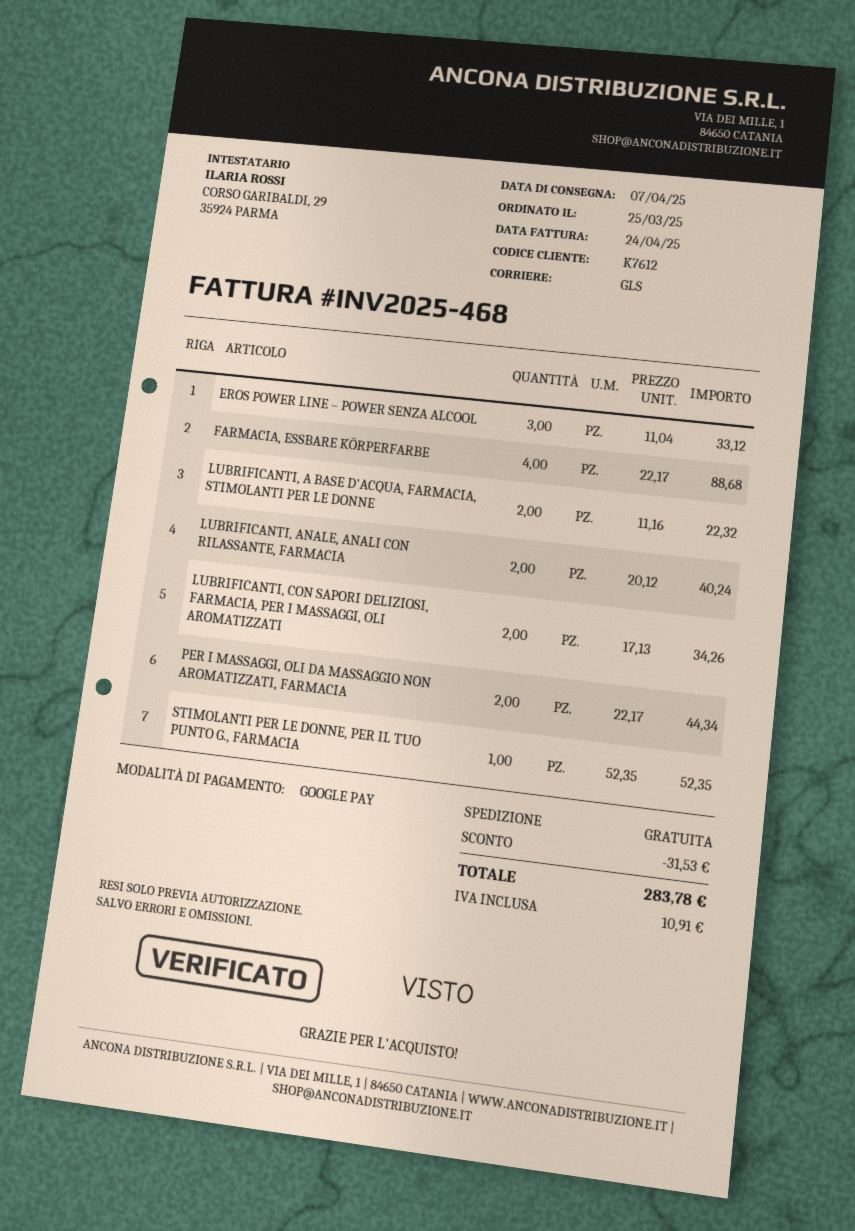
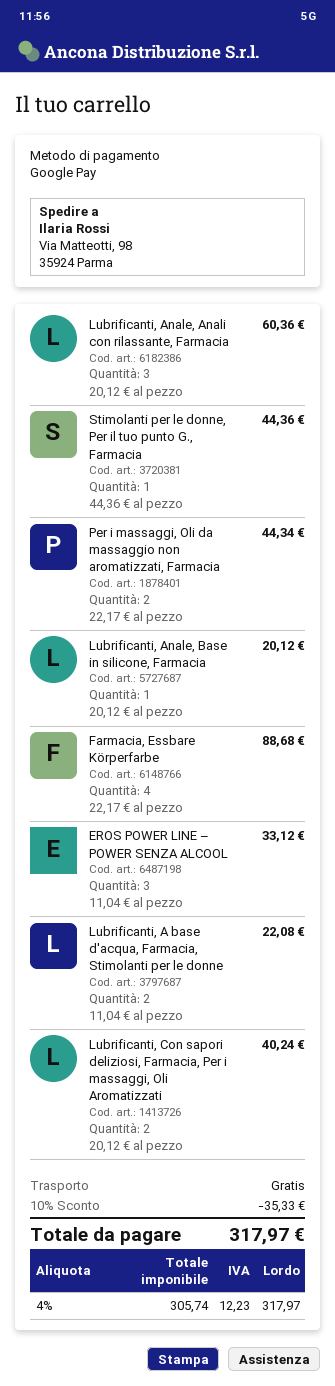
LUBRIFICANTI, A BASE D'ACQUA, FARMACIA, STIMOLANTI PER LE DONNE: 2 x 11.16 = 22.32 -> 2 x 11.04 = 22.08
LUBRIFICANTI, ANALE, ANALI CON RILASSANTE, FARMACIA: 2 x 20.12 = 40.24 -> 3 x 20.12 = 60.36
LUBRIFICANTI, CON SAPORI DELIZIOSI, FARMACIA, PER I MASSAGGI, OLI AROMATIZZATI: 2 x 17.13 = 34.26 -> 2 x 20.12 = 40.24
STIMOLANTI PER LE DONNE, PER IL TUO PUNTO G., FARMACIA: 1 x 52.35 = 52.35 -> 1 x 44.36 = 44.36
Lubrificanti, Anale, Base in silicone, Farmacia: none -> 1 x 20.12 = 20.12
discount: 31.53 -> 35.33
tax: 10.91 -> 12.23
total: 283.78 -> 317.97

